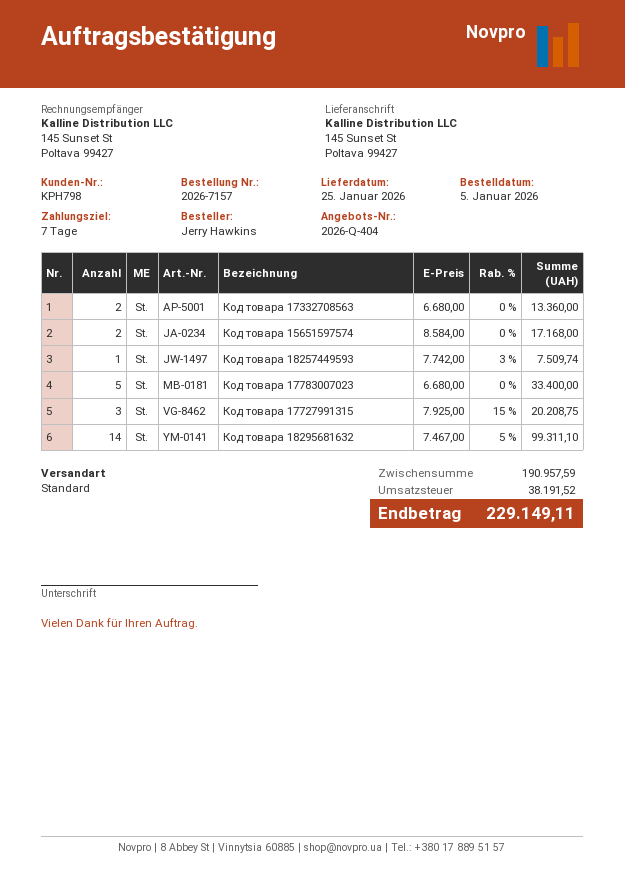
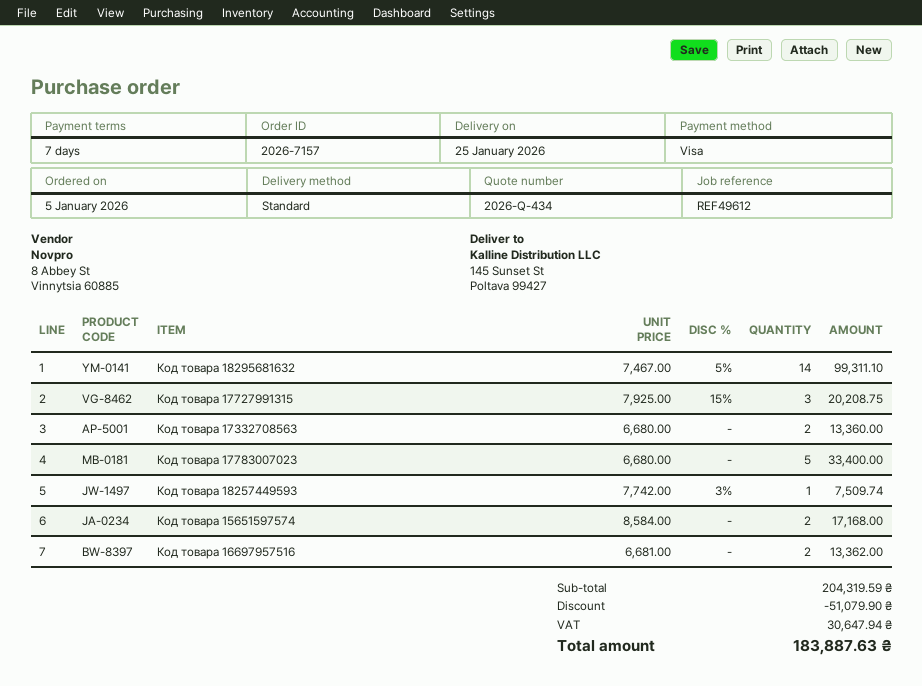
quote number: 2026-Q-404 -> 2026-Q-434
Код товара 16697957516: none -> 2 x 6681.00 = 13362.00
subtotal: 190957.59 -> 204319.59
discount: none -> 51079.90
tax: 38191.52 -> 30647.94
total: 229149.11 -> 183887.63

